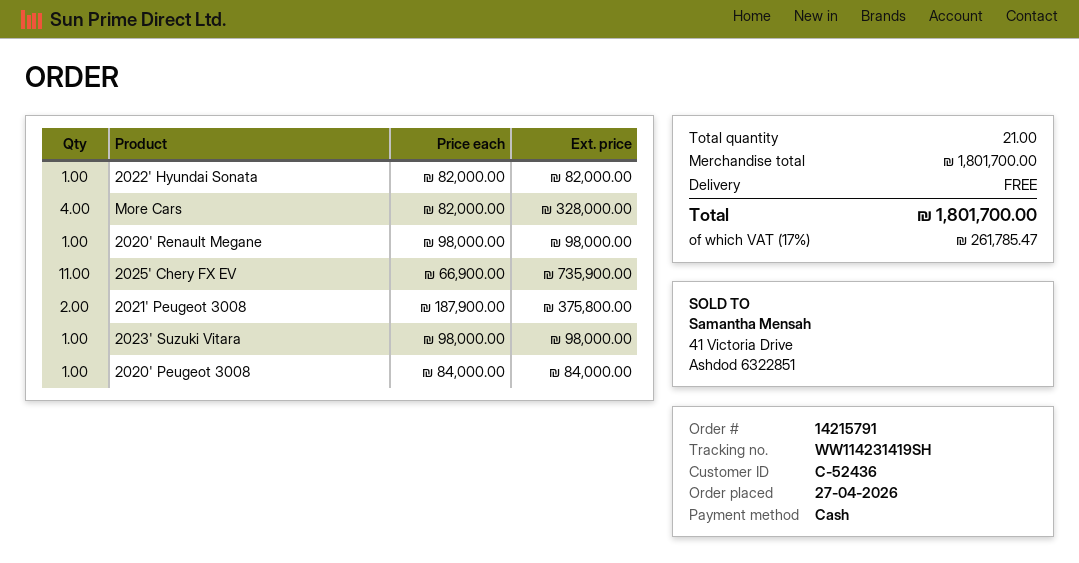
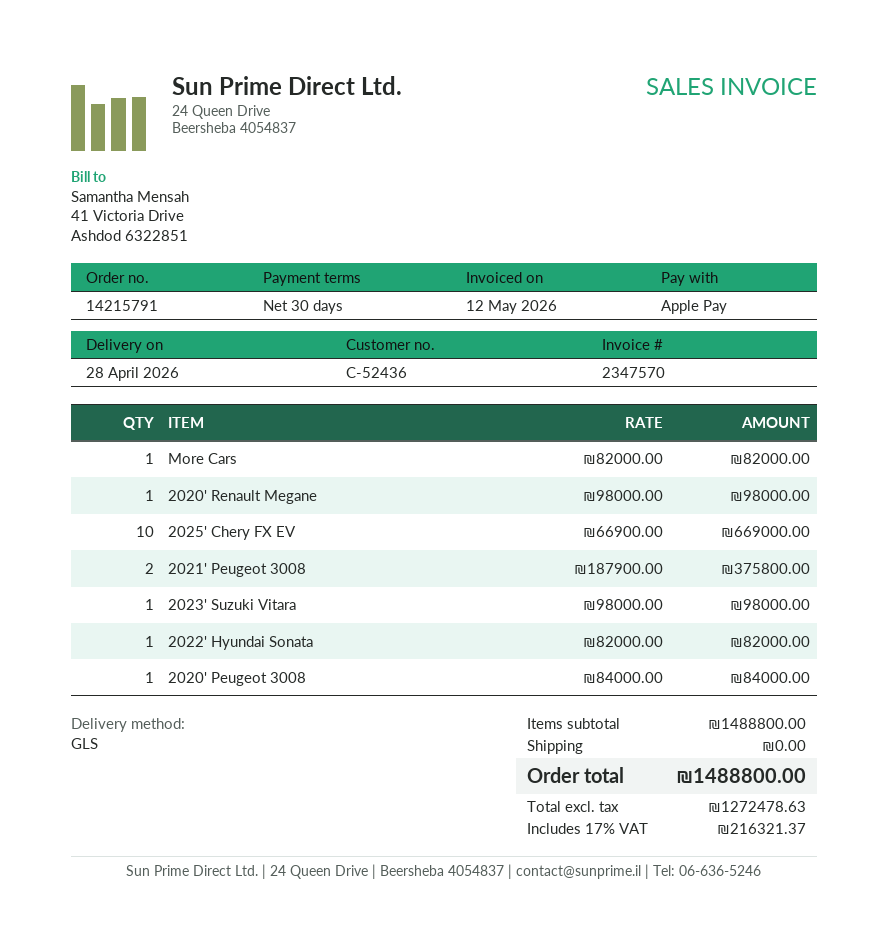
payment method: cash -> Apple Pay
More Cars: 4 x 82000.00 = 328000.00 -> 1 x 82000.00 = 82000.00
2025' Chery FX EV: 11 x 66900.00 = 735900.00 -> 10 x 66900.00 = 669000.00
subtotal: 1801700.00 -> 1488800.00
tax: 17% = 261785.47 -> 17% = 216321.37
total: 1801700.00 -> 1488800.00

